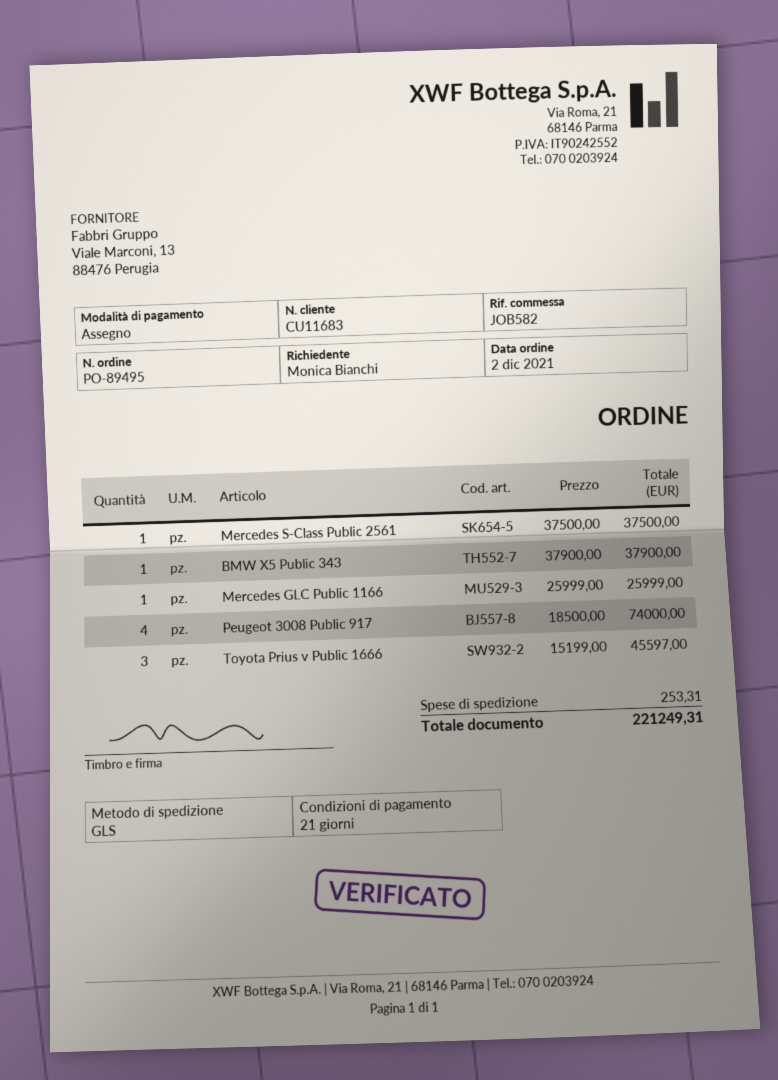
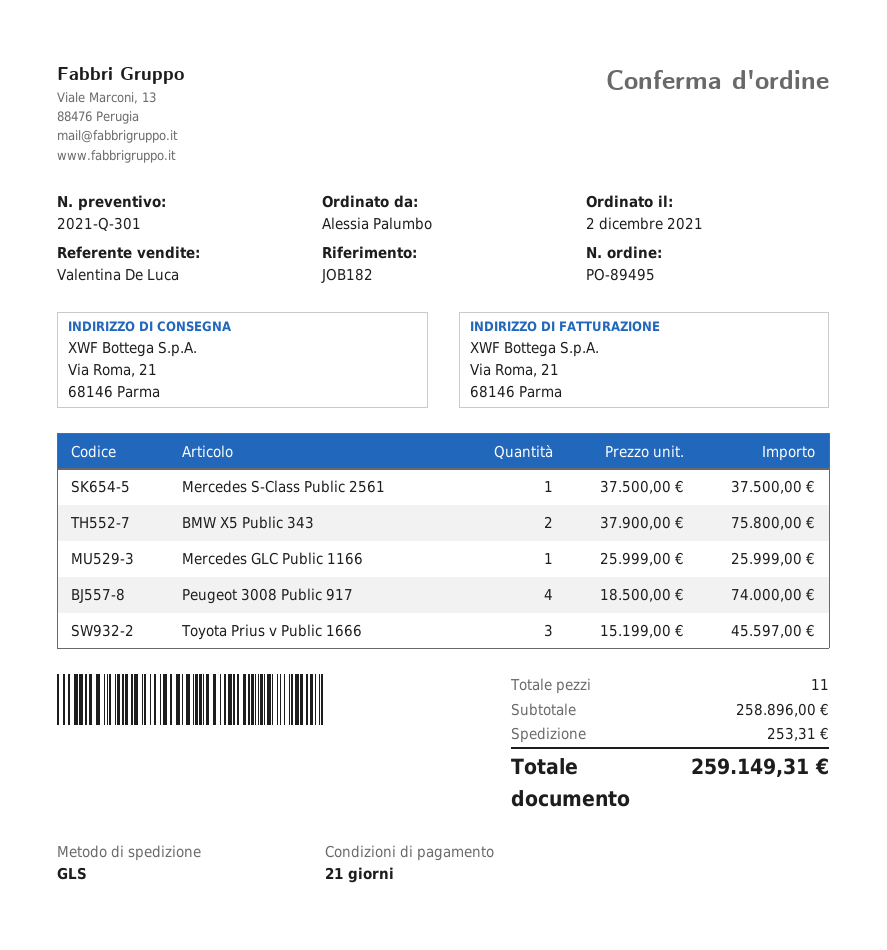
reference: JOB582 -> JOB182
ordered by: Monica Bianchi -> Alessia Palumbo
BMW X5 Public 343: 1 x 37900.00 = 37900.00 -> 2 x 37900.00 = 75800.00
total: 221249.31 -> 259149.31

